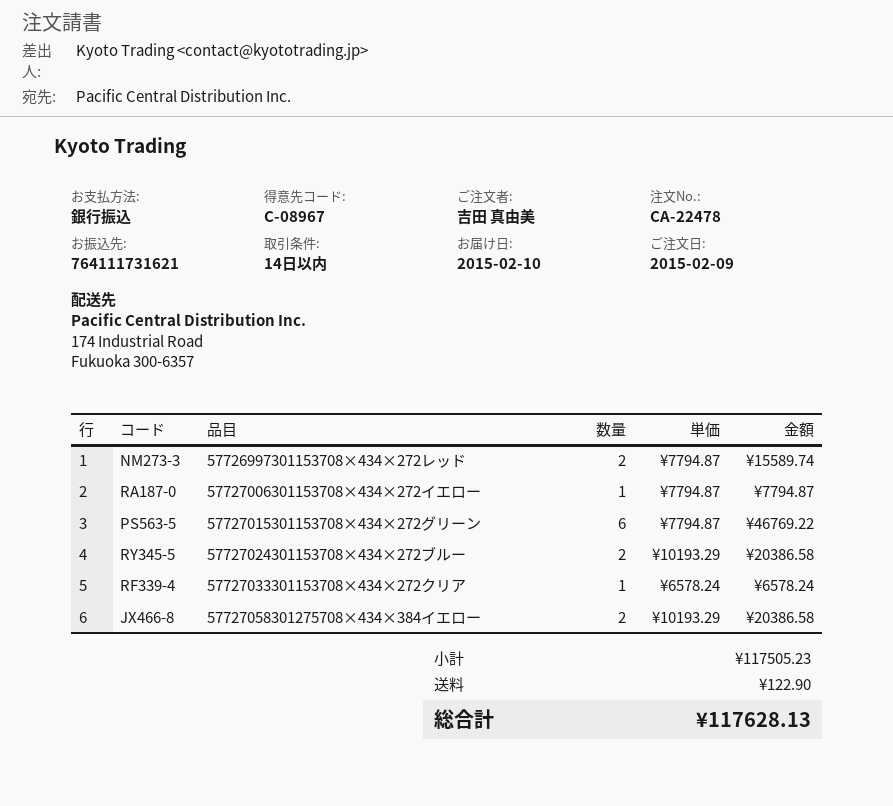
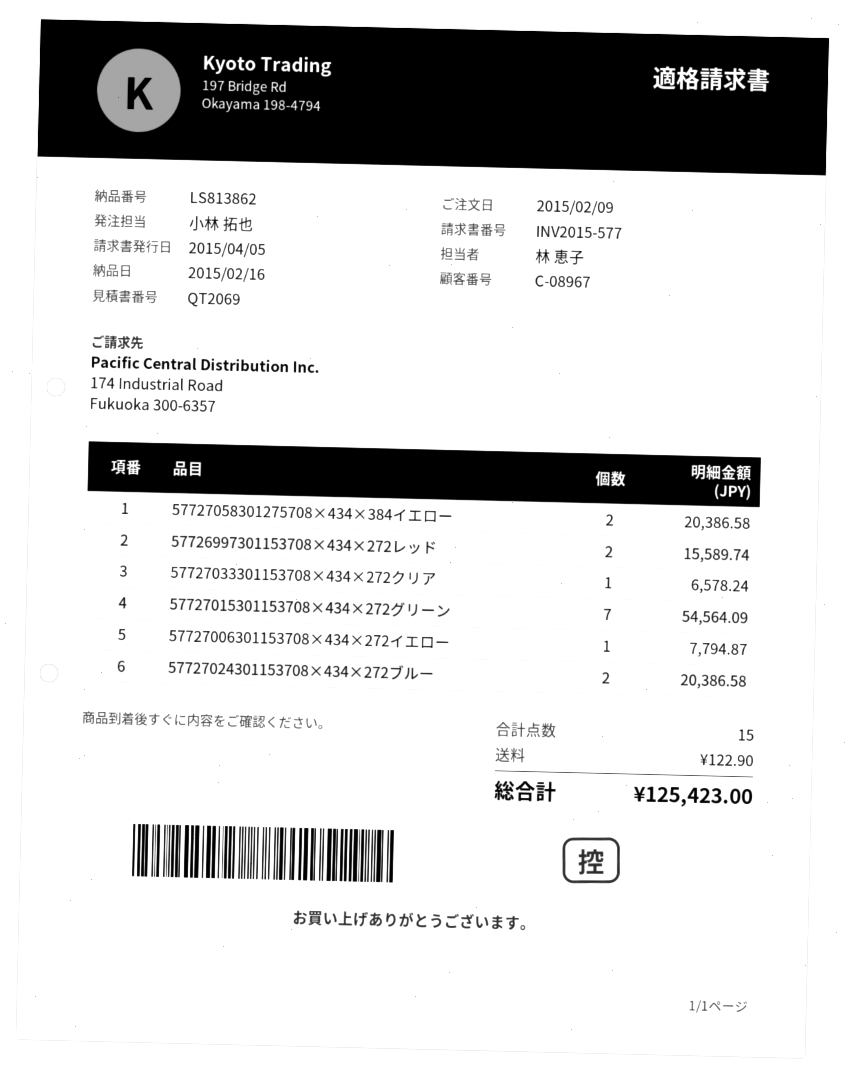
delivery date: 2015-02-10 -> 2015-02-16
ordered by: 吉田 真由美 -> 小林 拓也
57727015301153708×434×272グリーン: 6 for 46769.22 -> 7 for 54564.09
total: 117628.13 -> 125423.00

